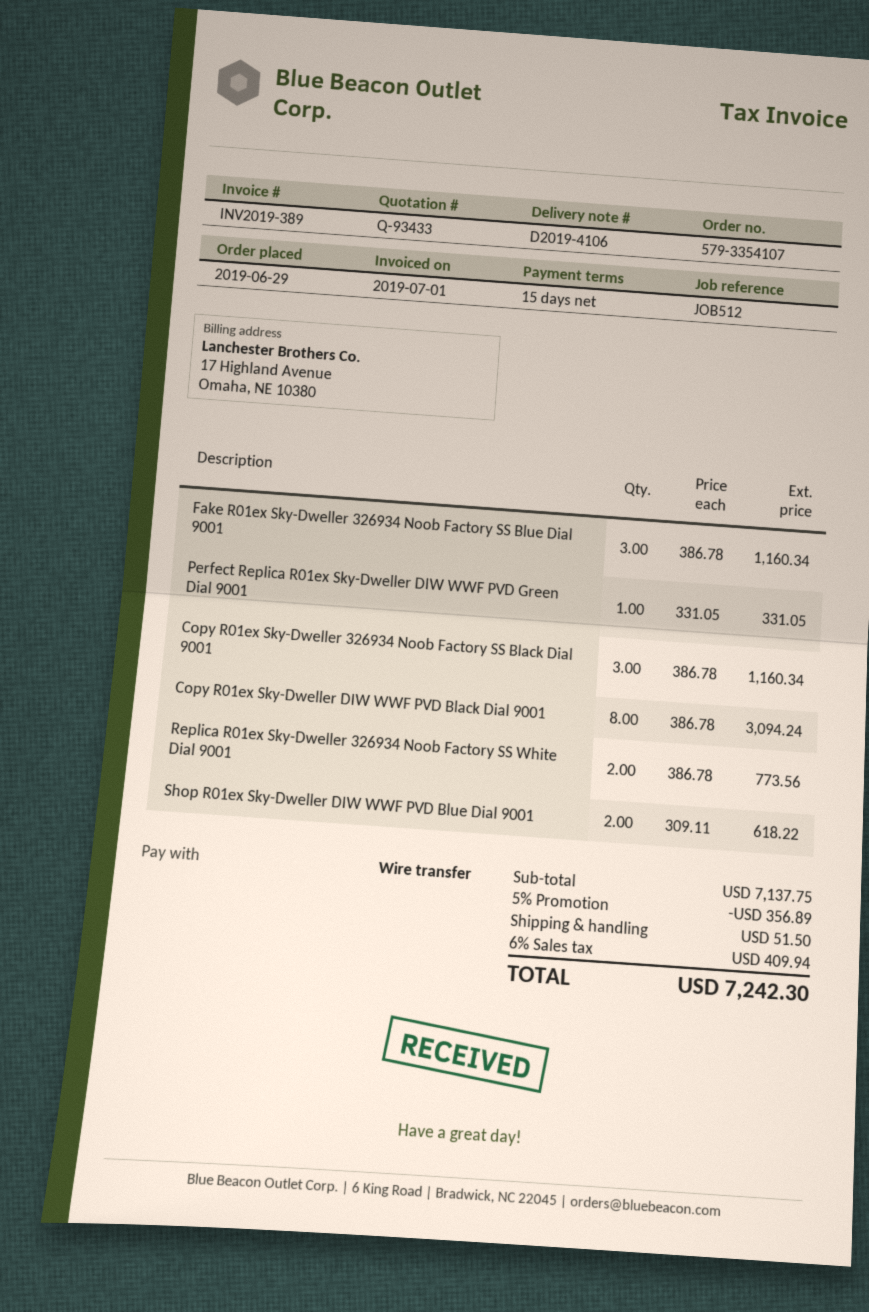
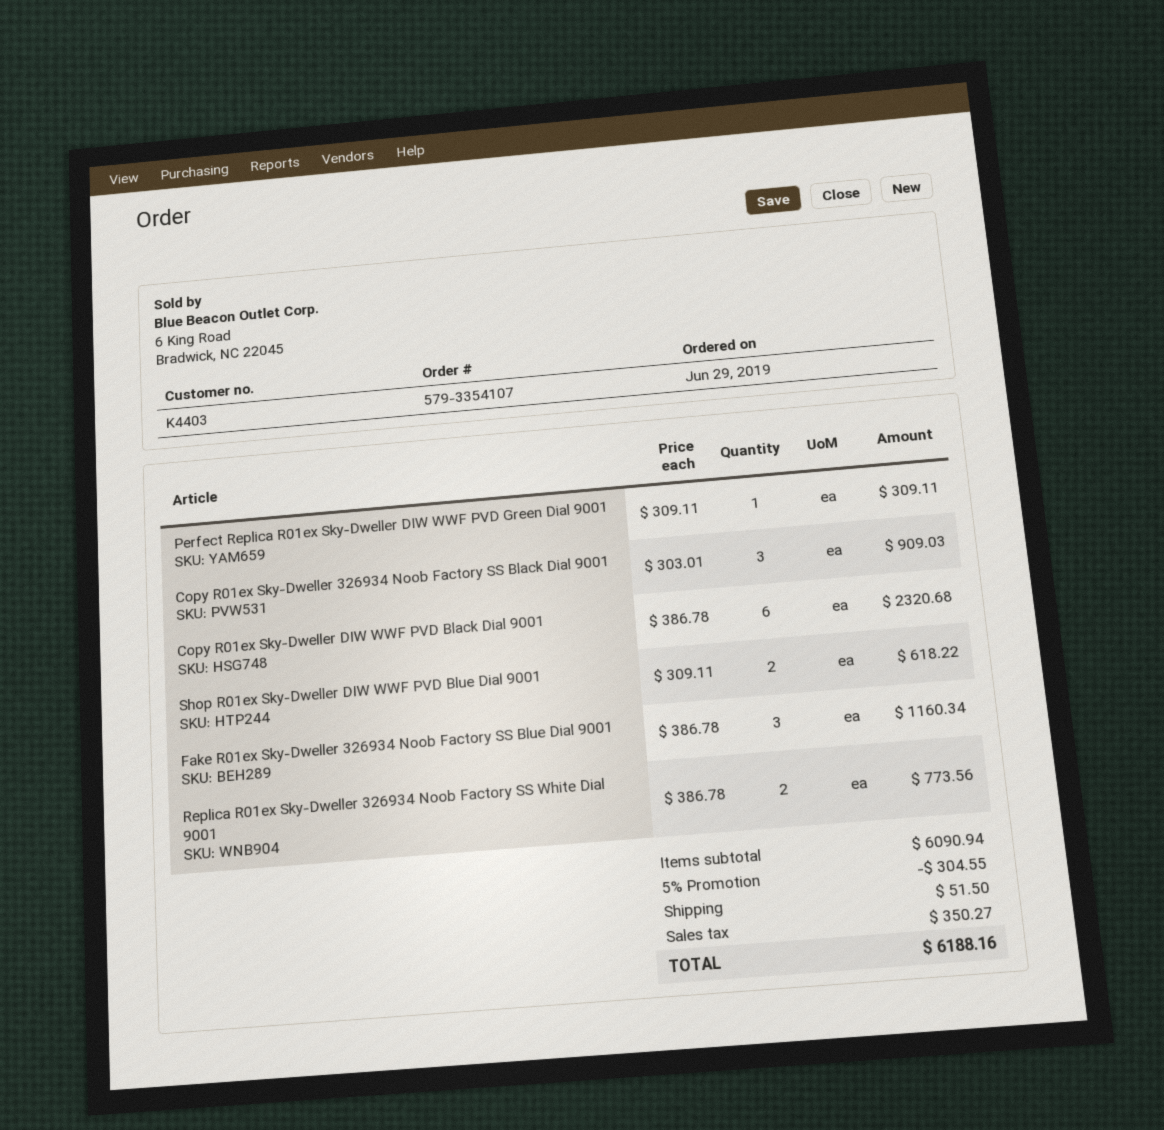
Perfect Replica R01ex Sky-Dweller DIW WWF PVD Green Dial 9001: 1 x 331.05 = 331.05 -> 1 x 309.11 = 309.11
Copy R01ex Sky-Dweller 326934 Noob Factory SS Black Dial 9001: 3 x 386.78 = 1160.34 -> 3 x 303.01 = 909.03
Copy R01ex Sky-Dweller DIW WWF PVD Black Dial 9001: 8 x 386.78 = 3094.24 -> 6 x 386.78 = 2320.68
subtotal: 7137.75 -> 6090.94
discount: 5% = 356.89 -> 5% = 304.55
tax: 409.94 -> 350.27
total: 7242.30 -> 6188.16

